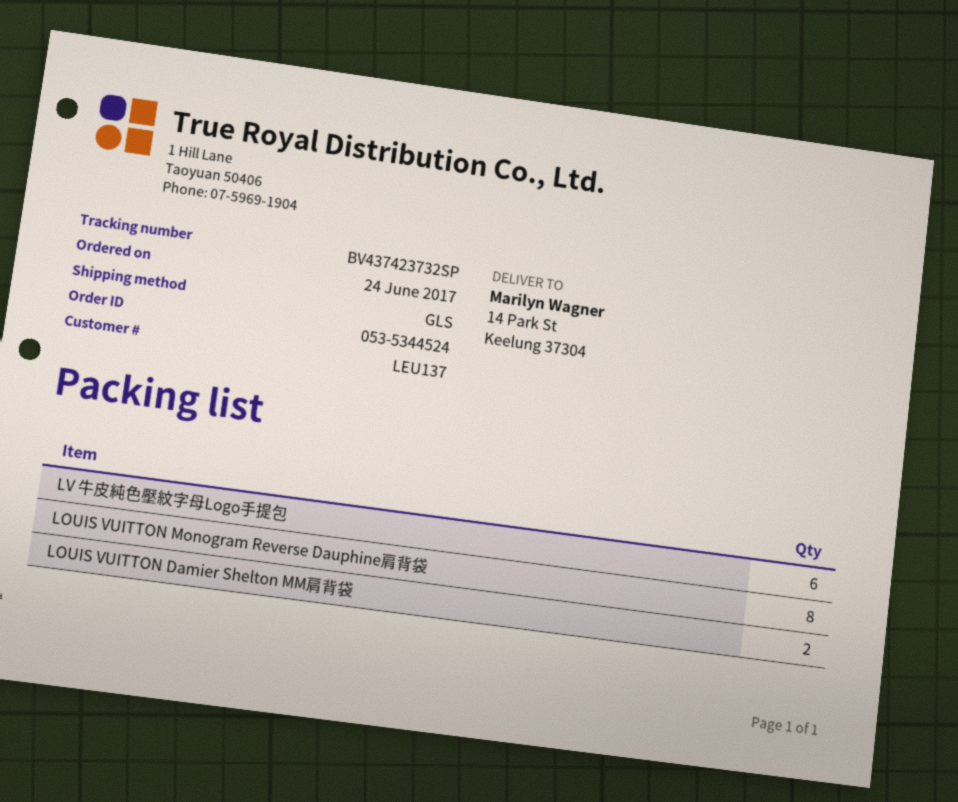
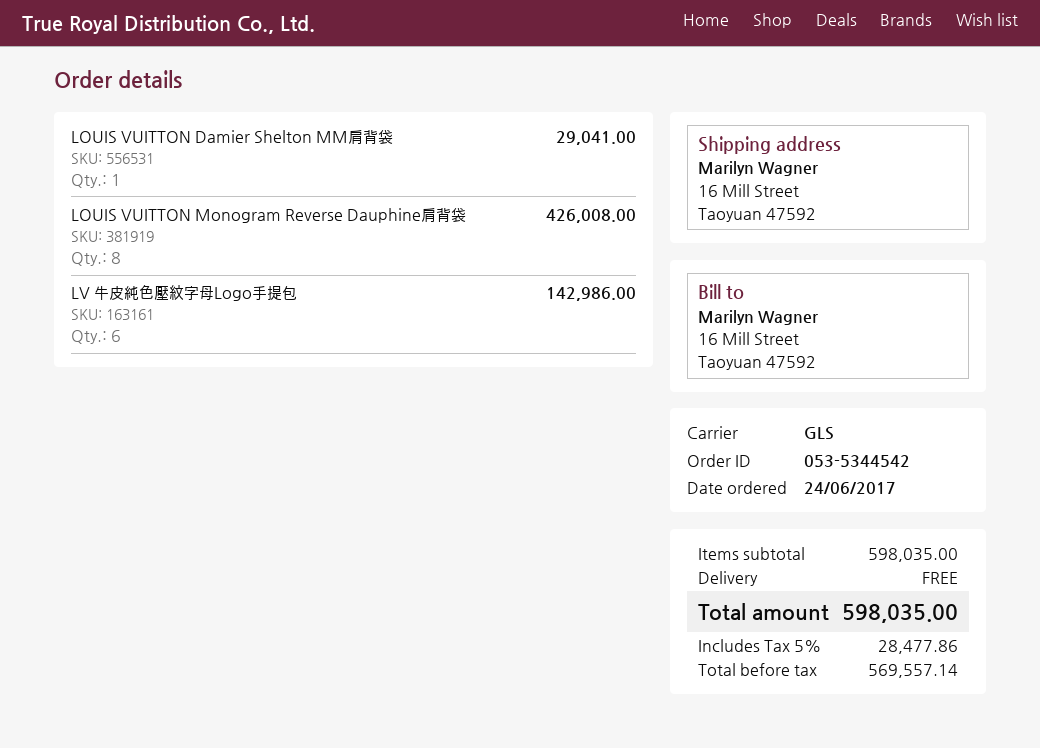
order number: 053-5344524 -> 053-5344542
ship to: 14 Park St, Keelung 37304 -> 16 Mill Street, Taoyuan 47592
LOUIS VUITTON Damier Shelton MM肩背袋: 2 -> 1

